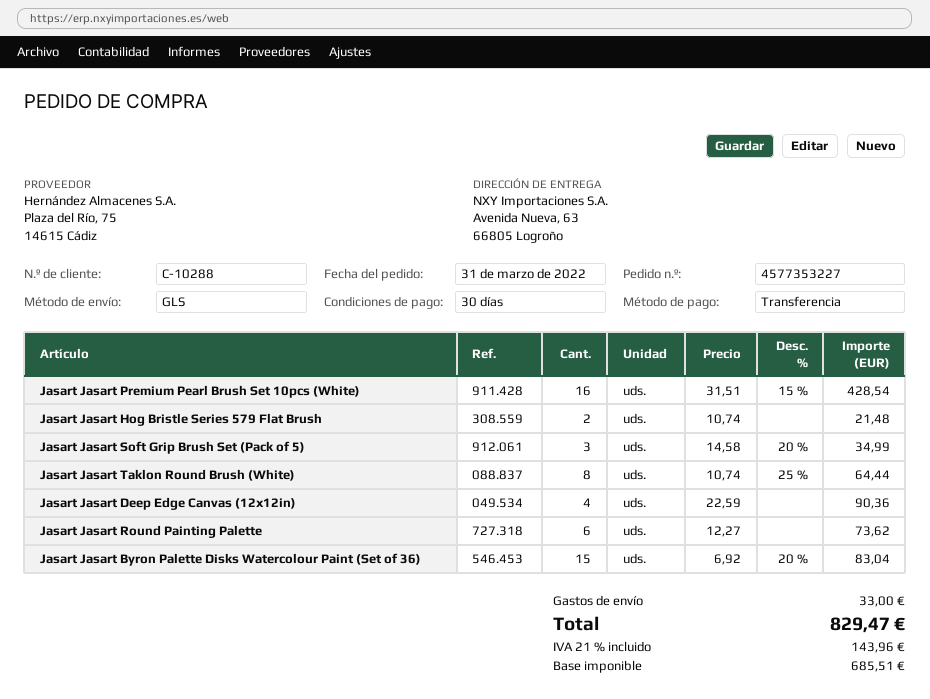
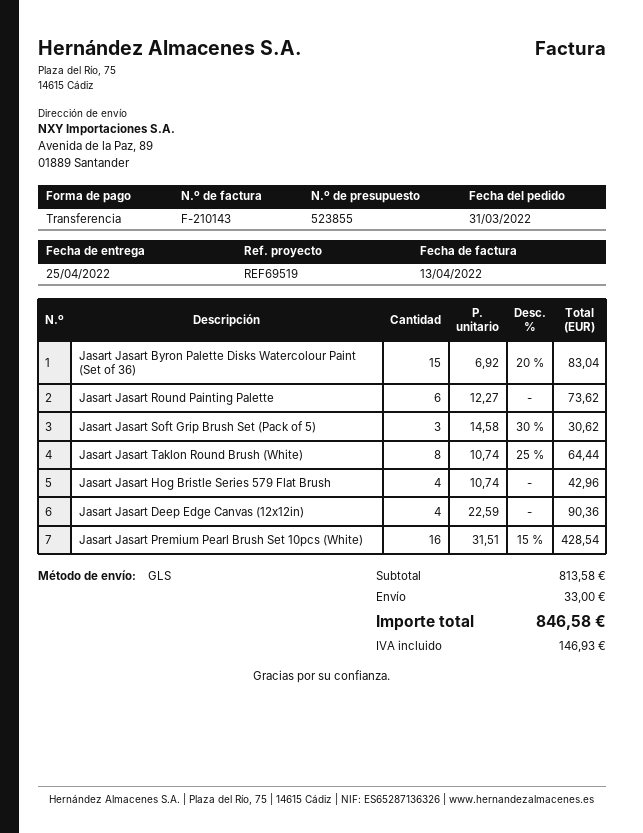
ship to: Avenida Nueva, 63, 66805 Logroño -> Avenida de la Paz, 89, 01889 Santander
Jasart Jasart Hog Bristle Series 579 Flat Brush: 2 x 10.74 = 21.48 -> 4 x 10.74 = 42.96
Jasart Jasart Soft Grip Brush Set (Pack of 5): 3 x 14.58 - 20% = 34.99 -> 3 x 14.58 - 30% = 30.62
tax: 143.96 -> 146.93
total: 829.47 -> 846.58

